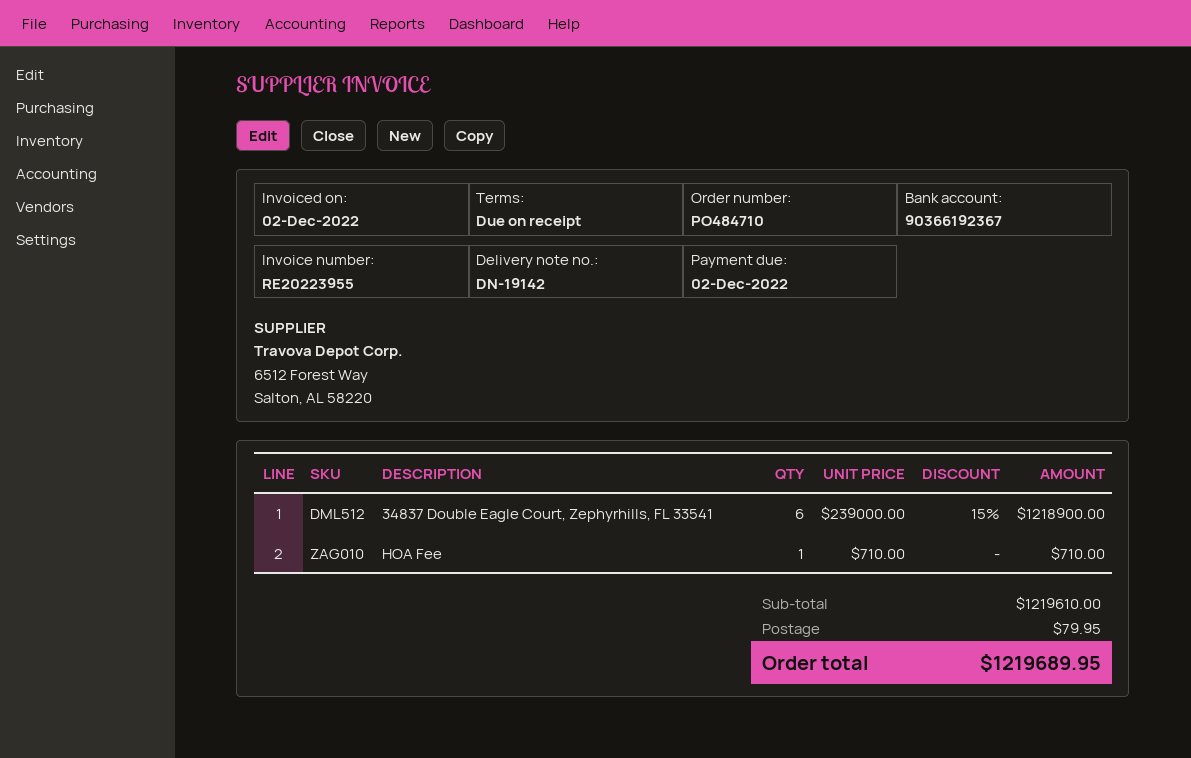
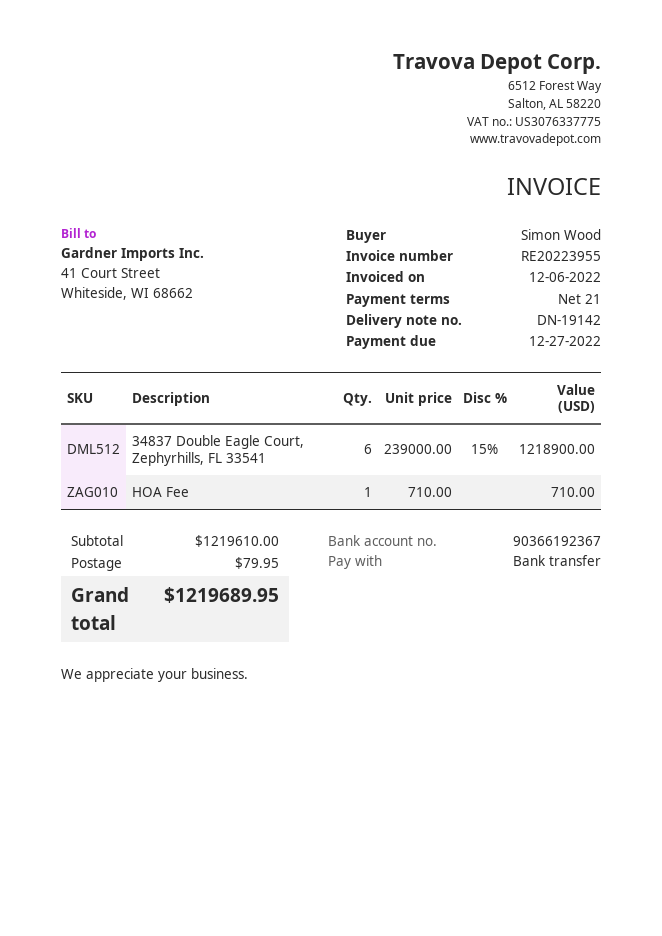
invoice date: 2022-12-02 -> 2022-12-06
payment terms: on receipt -> 21 days
due date: 2022-12-02 -> 2022-12-27

